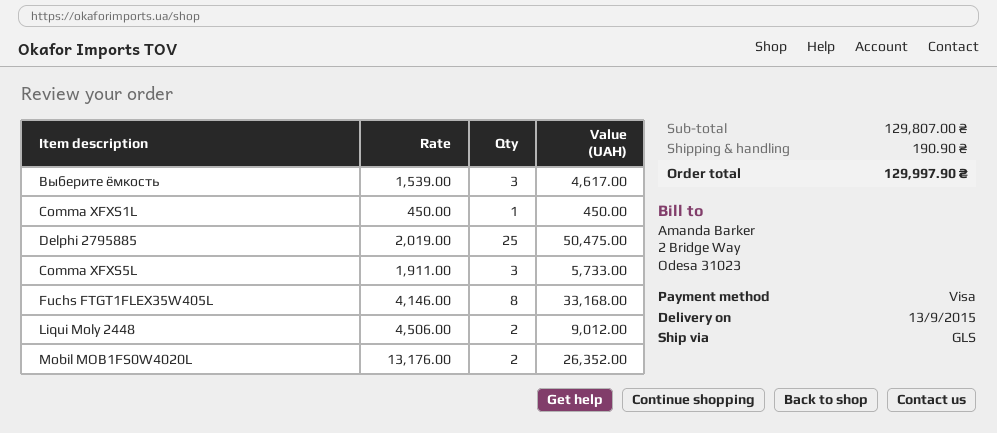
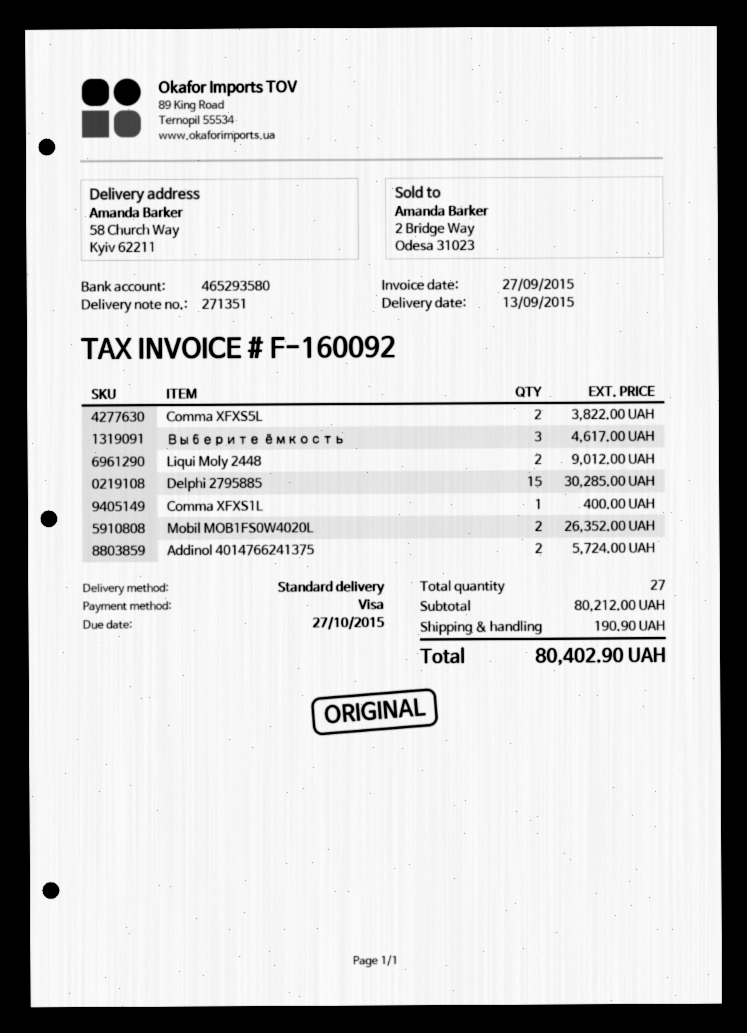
shipping method: GLS -> standard
Comma XFXS1L: 1 for 450.00 -> 1 for 400.00
Delphi 2795885: 25 for 50475.00 -> 15 for 30285.00
Comma XFXS5L: 3 for 5733.00 -> 2 for 3822.00
Fuchs FTGT1FLEX35W405L: 8 for 33168.00 -> none
Addinol 4014766241375: none -> 2 for 5724.00
subtotal: 129807.00 -> 80212.00
total: 129997.90 -> 80402.90

